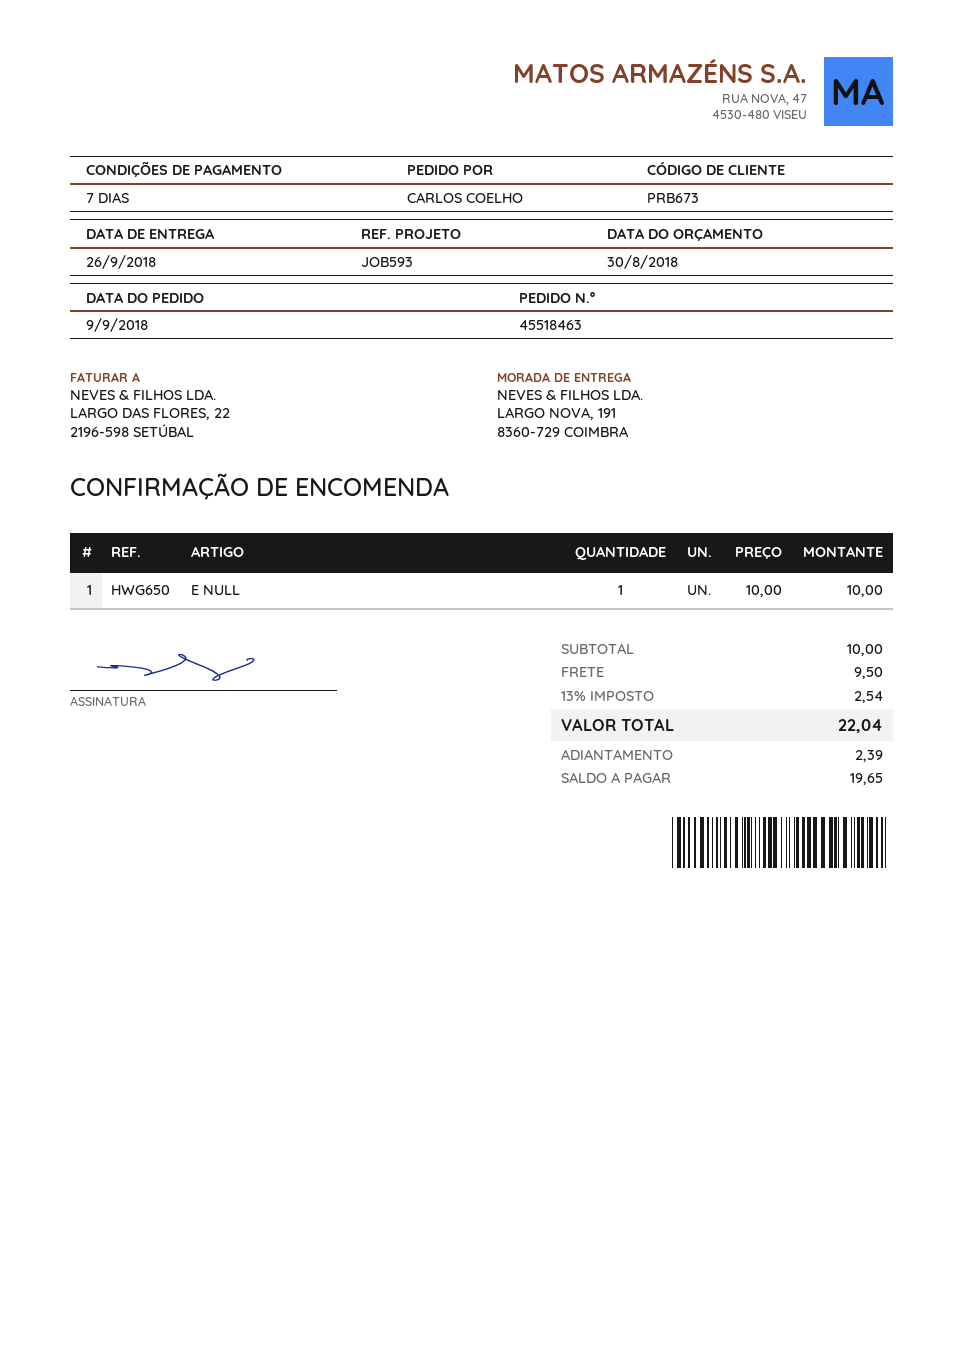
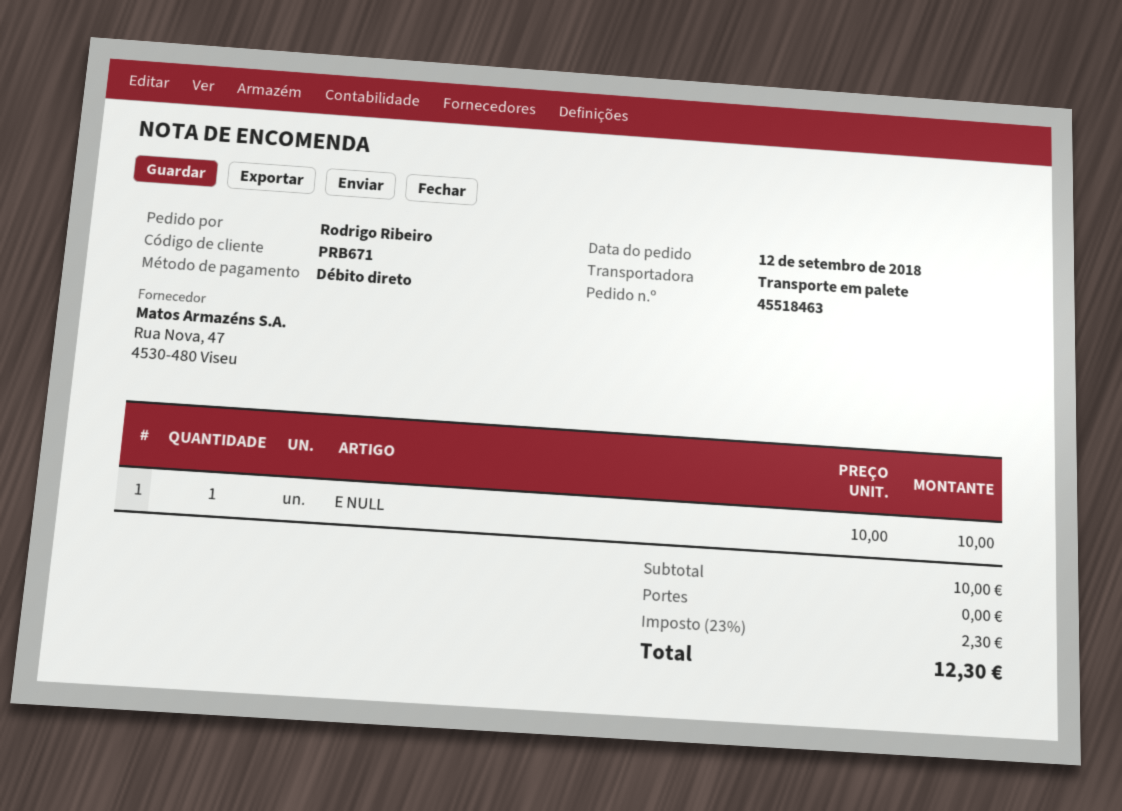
order date: 2018-09-09 -> 2018-09-12
customer number: PRB673 -> PRB671
ordered by: CARLOS COELHO -> Rodrigo Ribeiro
shipping: 9.50 -> 0.00
tax: 13% = 2.54 -> 23% = 2.30
total: 22.04 -> 12.30

